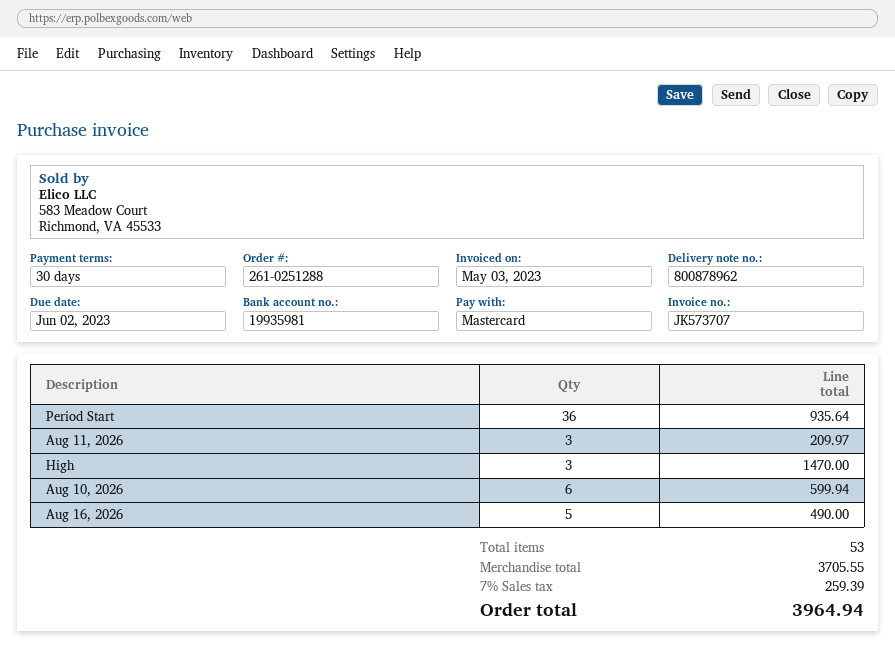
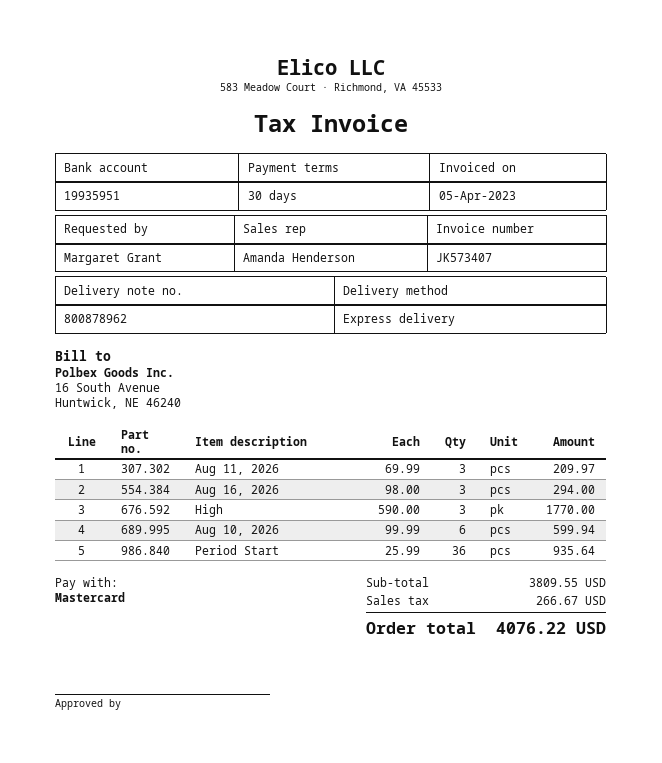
invoice number: JK573707 -> JK573407
invoice date: 2023-05-03 -> 2023-04-05
bank account: 19935981 -> 19935951
High: 3 for 1470.00 -> 3 for 1770.00
Aug 16, 2026: 5 for 490.00 -> 3 for 294.00
subtotal: 3705.55 -> 3809.55
tax: 259.39 -> 266.67
total: 3964.94 -> 4076.22

